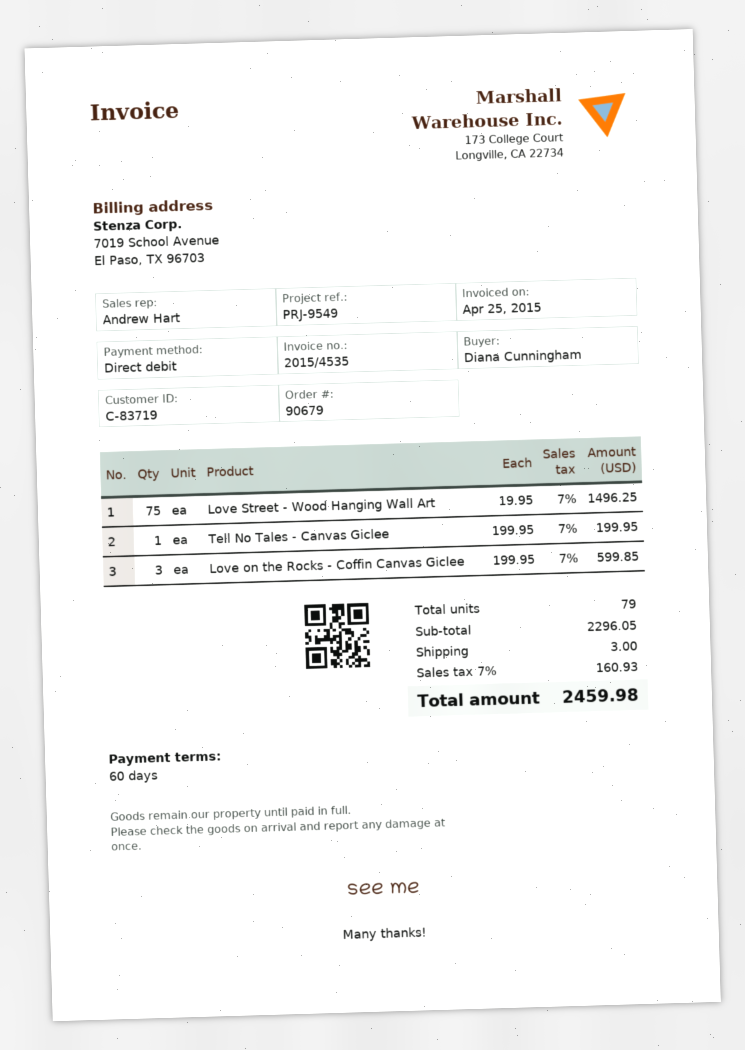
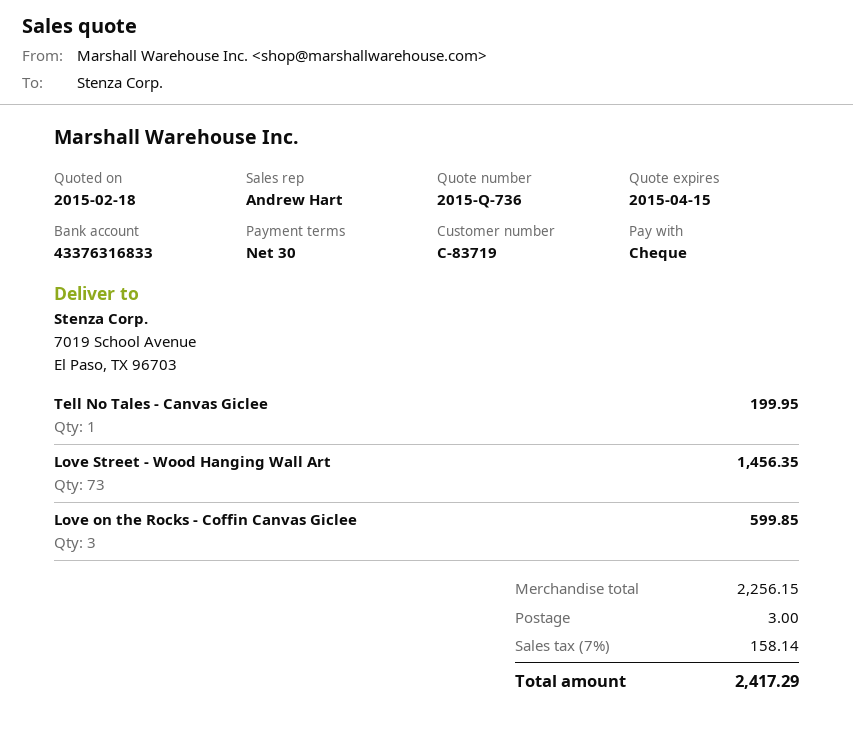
payment terms: 60 days -> 30 days
payment method: direct debit -> cheque
Love Street - Wood Hanging Wall Art: 75 for 1496.25 -> 73 for 1456.35
subtotal: 2296.05 -> 2256.15
tax: 7% = 160.93 -> 7% = 158.14
total: 2459.98 -> 2417.29

